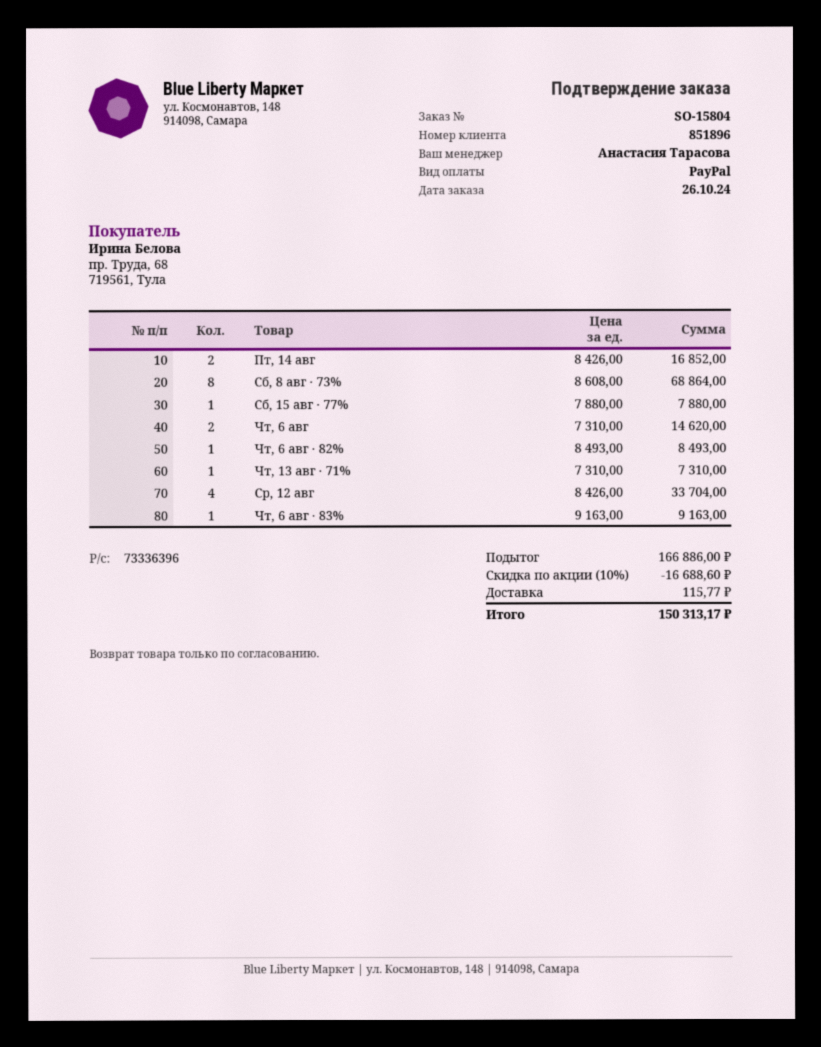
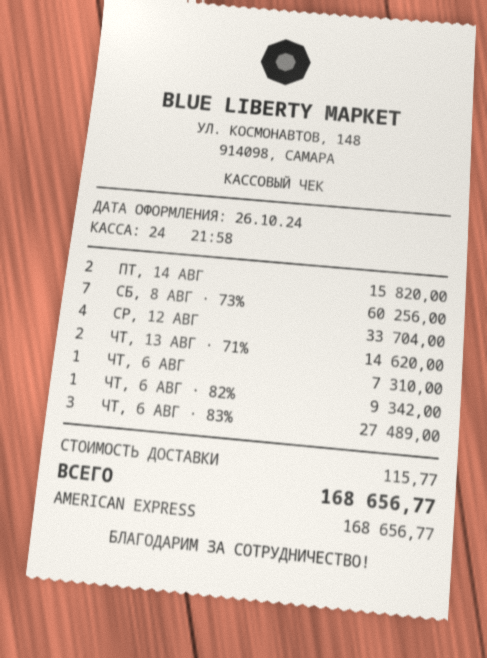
payment method: PayPal -> American Express
Пт, 14 авг: 2 for 16852.00 -> 2 for 15820.00
Сб, 8 авг · 73%: 8 for 68864.00 -> 7 for 60256.00
Сб, 15 авг · 77%: 1 for 7880.00 -> none
Чт, 6 авг: 2 for 14620.00 -> 1 for 7310.00
Чт, 6 авг · 82%: 1 for 8493.00 -> 1 for 9342.00
Чт, 13 авг · 71%: 1 for 7310.00 -> 2 for 14620.00
Чт, 6 авг · 83%: 1 for 9163.00 -> 3 for 27489.00
discount: 10% = 16688.60 -> none
total: 150313.17 -> 168656.77

